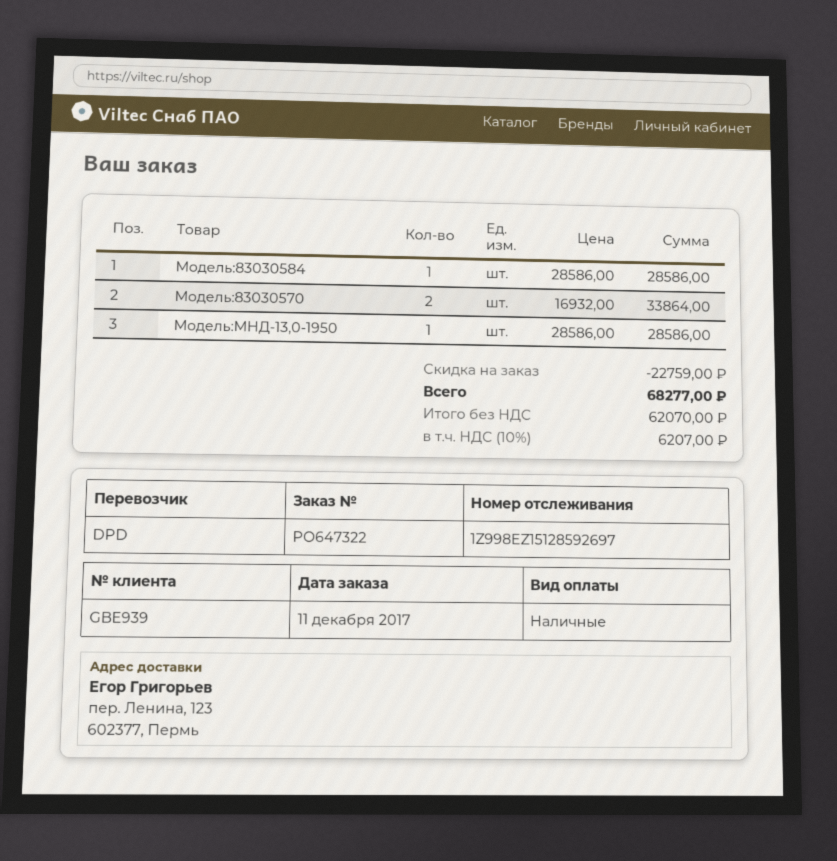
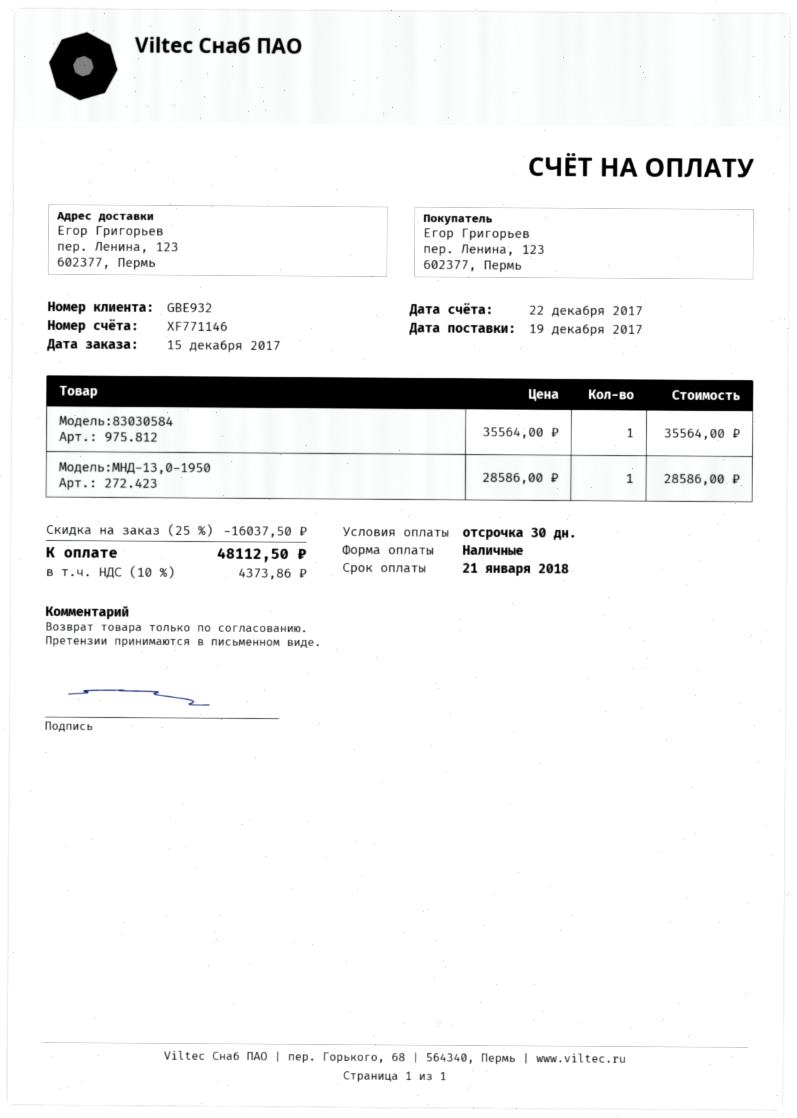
order date: 2017-12-11 -> 2017-12-15
customer number: GBE939 -> GBE932
Модель:83030584: 1 x 28586.00 = 28586.00 -> 1 x 35564.00 = 35564.00
Модель:83030570: 2 x 16932.00 = 33864.00 -> none
discount: 22759.00 -> 16037.50
tax: 10% = 6207.00 -> 10% = 4373.86
total: 68277.00 -> 48112.50

